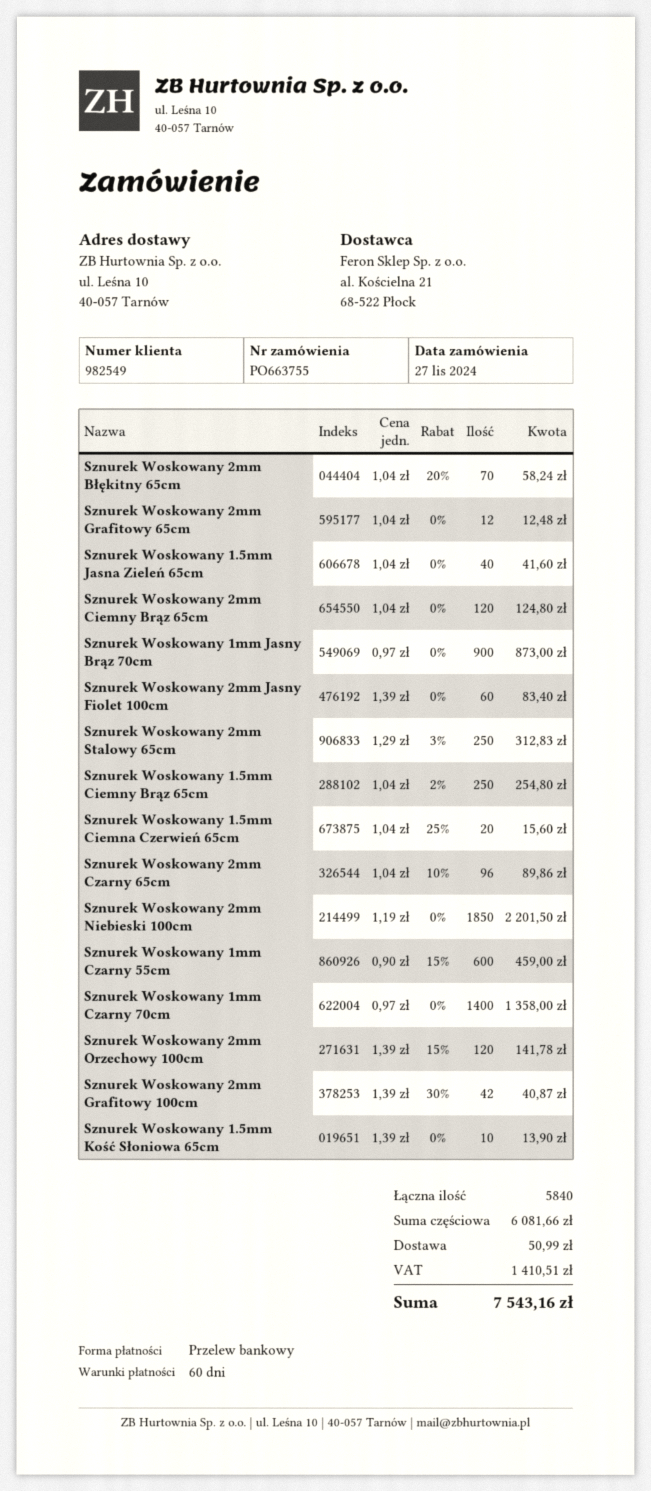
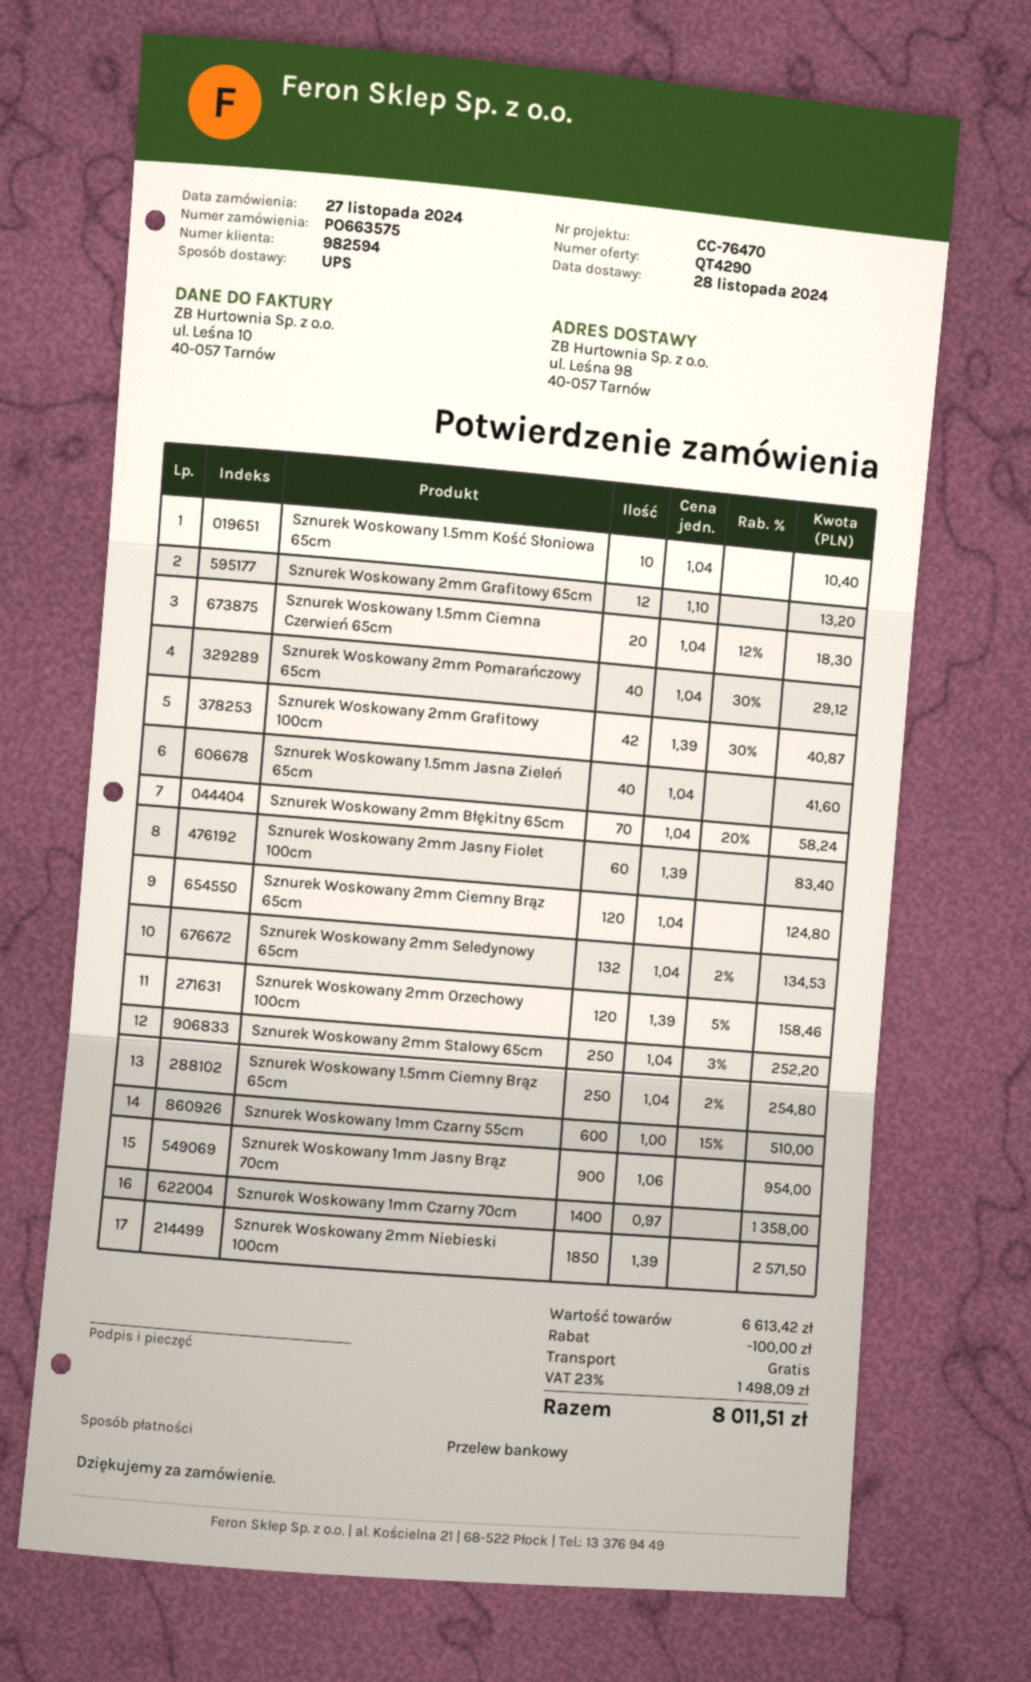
order number: PO663755 -> PO663575
customer number: 982549 -> 982594
ship to: ul. Leśna 10, 40-057 Tarnów -> ul. Leśna 98, 40-057 Tarnów
Sznurek Woskowany 2mm Grafitowy 65cm: 12 x 1.04 = 12.48 -> 12 x 1.10 = 13.20
Sznurek Woskowany 1mm Jasny Brąz 70cm: 900 x 0.97 = 873.00 -> 900 x 1.06 = 954.00
Sznurek Woskowany 2mm Stalowy 65cm: 250 x 1.29 - 3% = 312.83 -> 250 x 1.04 - 3% = 252.20
Sznurek Woskowany 1.5mm Ciemna Czerwień 65cm: 20 x 1.04 - 25% = 15.60 -> 20 x 1.04 - 12% = 18.30
Sznurek Woskowany 2mm Czarny 65cm: 96 x 1.04 - 10% = 89.86 -> none
Sznurek Woskowany 2mm Niebieski 100cm: 1850 x 1.19 = 2201.50 -> 1850 x 1.39 = 2571.50
Sznurek Woskowany 1mm Czarny 55cm: 600 x 0.90 - 15% = 459.00 -> 600 x 1.00 - 15% = 510.00
Sznurek Woskowany 2mm Orzechowy 100cm: 120 x 1.39 - 15% = 141.78 -> 120 x 1.39 - 5% = 158.46
Sznurek Woskowany 1.5mm Kość Słoniowa 65cm: 10 x 1.39 = 13.90 -> 10 x 1.04 = 10.40
Sznurek Woskowany 2mm Pomarańczowy 65cm: none -> 40 x 1.04 - 30% = 29.12
Sznurek Woskowany 2mm Seledynowy 65cm: none -> 132 x 1.04 - 2% = 134.53
subtotal: 6081.66 -> 6613.42
discount: none -> 100.00
shipping: 50.99 -> 0.00
tax: 1410.51 -> 1498.09
total: 7543.16 -> 8011.51

